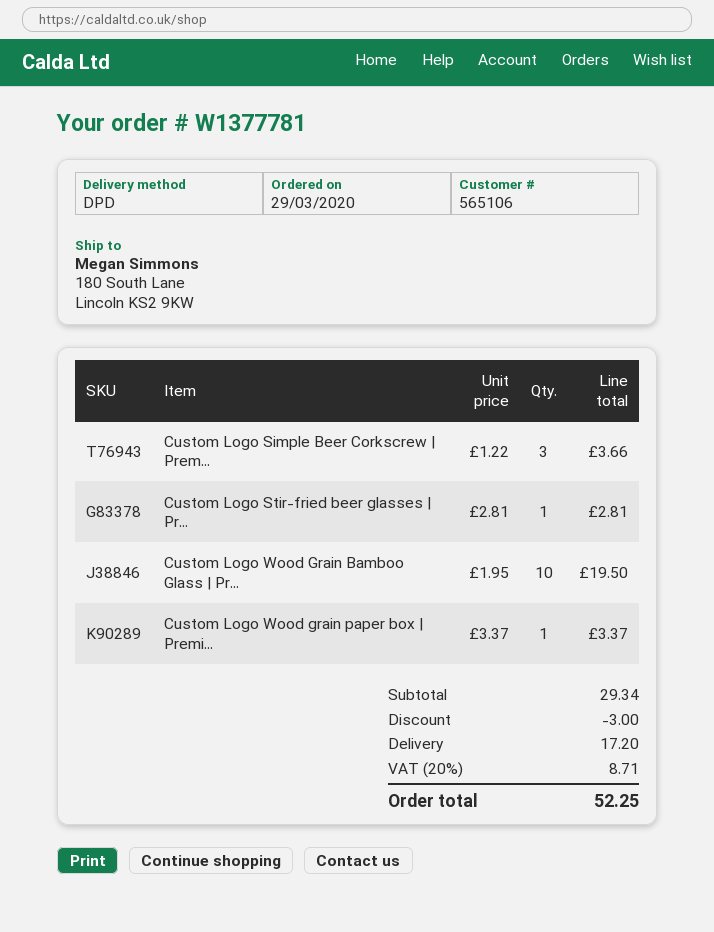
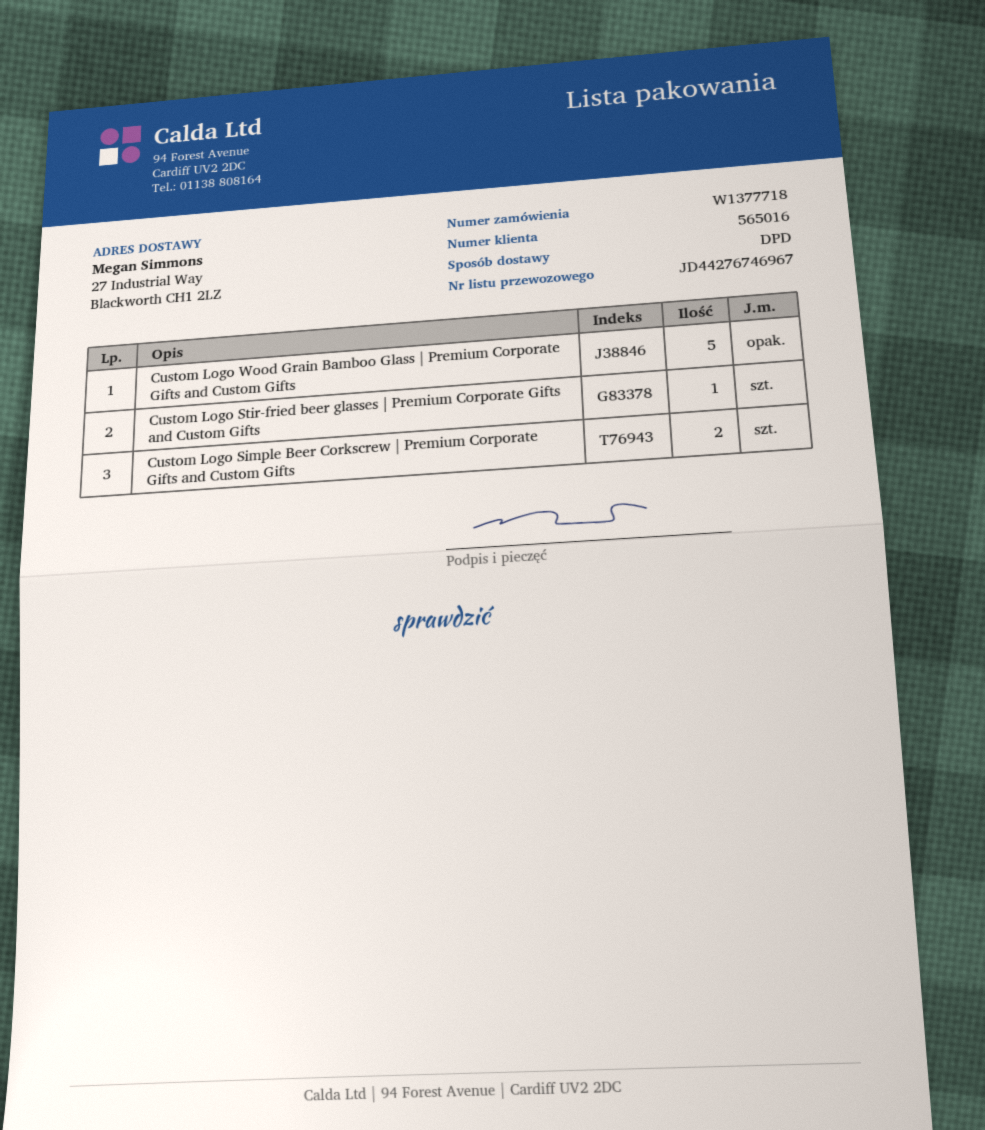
order number: W1377781 -> W1377718
customer number: 565106 -> 565016
ship to: 180 South Lane, Lincoln KS2 9KW -> 27 Industrial Way, Blackworth CH1 2LZ
Custom Logo Simple Beer Corkscrew | Prem...: 3 -> 2
Custom Logo Wood Grain Bamboo Glass | Pr...: 10 -> 5
Custom Logo Wood grain paper box | Premi...: 1 -> none

